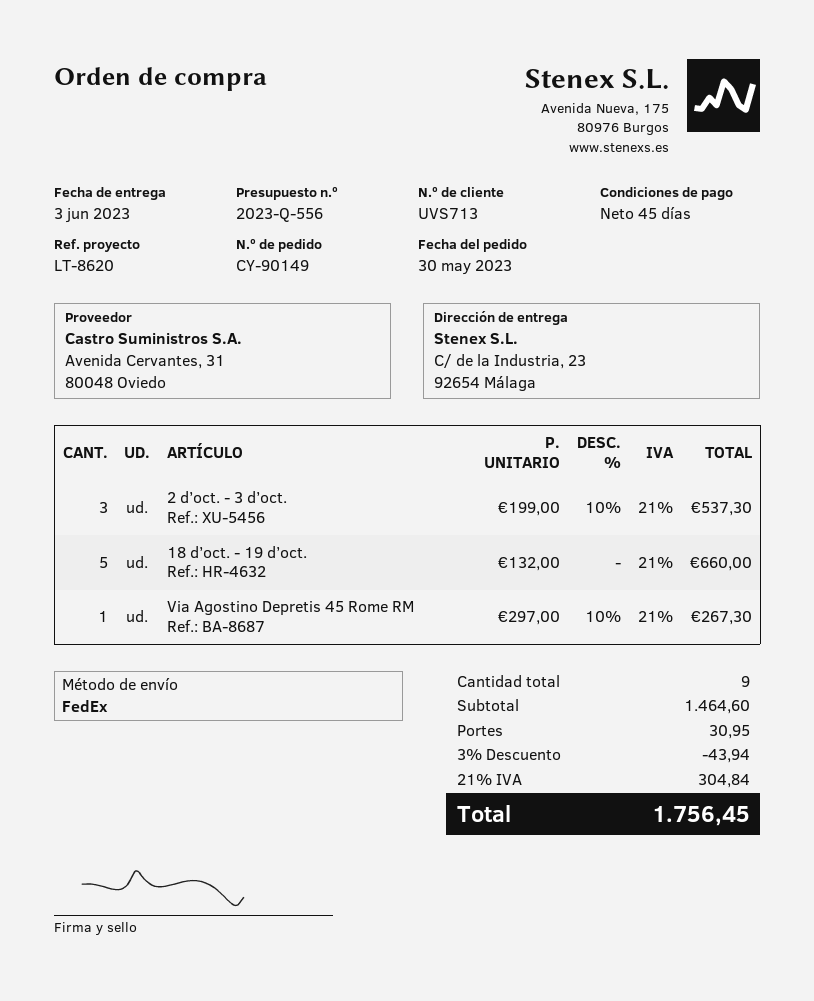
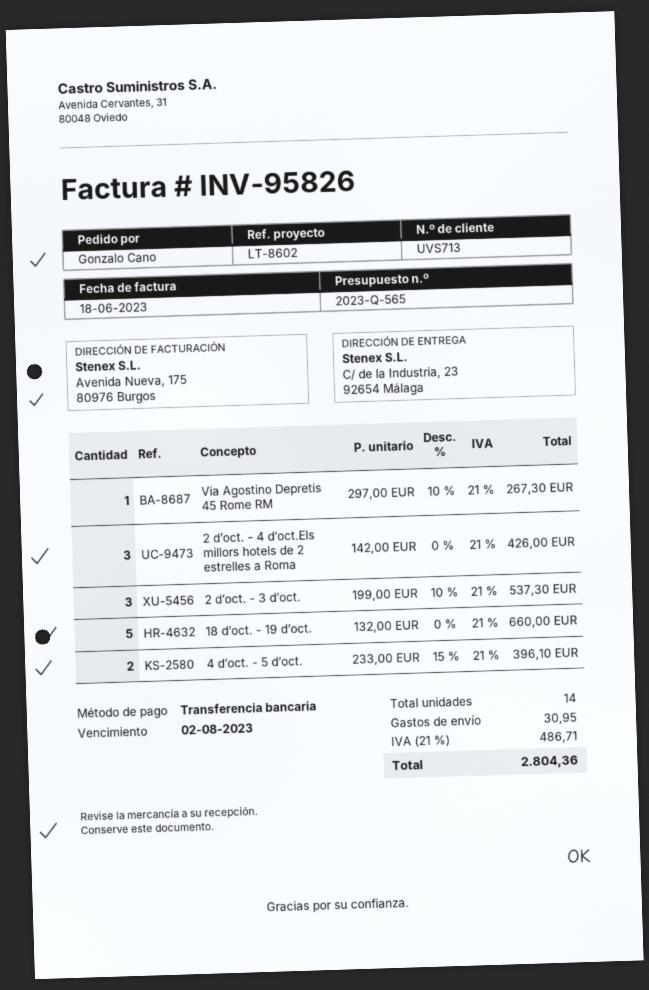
quote number: 2023-Q-556 -> 2023-Q-565
reference: LT-8620 -> LT-8602
2 d’oct. - 4 d’oct.Els millors hotels de 2 estrelles a Roma: none -> 3 x 142.00 = 426.00
4 d’oct. - 5 d’oct.: none -> 2 x 233.00 - 15% = 396.10
total quantity: 9 -> 14
discount: 3% = 43.94 -> none
tax: 21% = 304.84 -> 21% = 486.71
total: 1756.45 -> 2804.36

